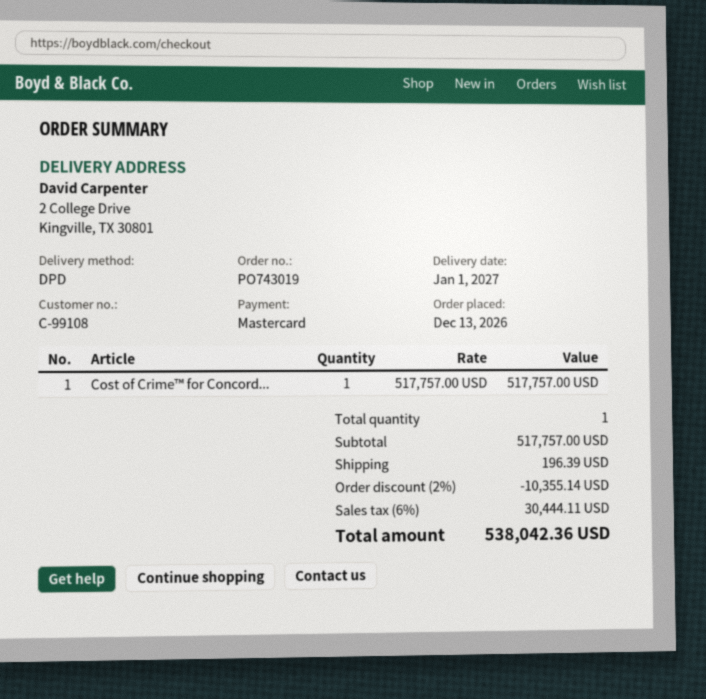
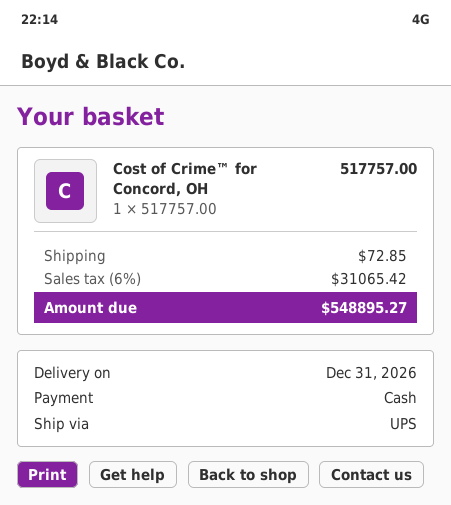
delivery date: 2027-01-01 -> 2026-12-31
payment method: Mastercard -> cash
shipping method: DPD -> UPS
discount: 2% = 10355.14 -> none
shipping: 196.39 -> 72.85
tax: 6% = 30444.11 -> 6% = 31065.42
total: 538042.36 -> 548895.27

